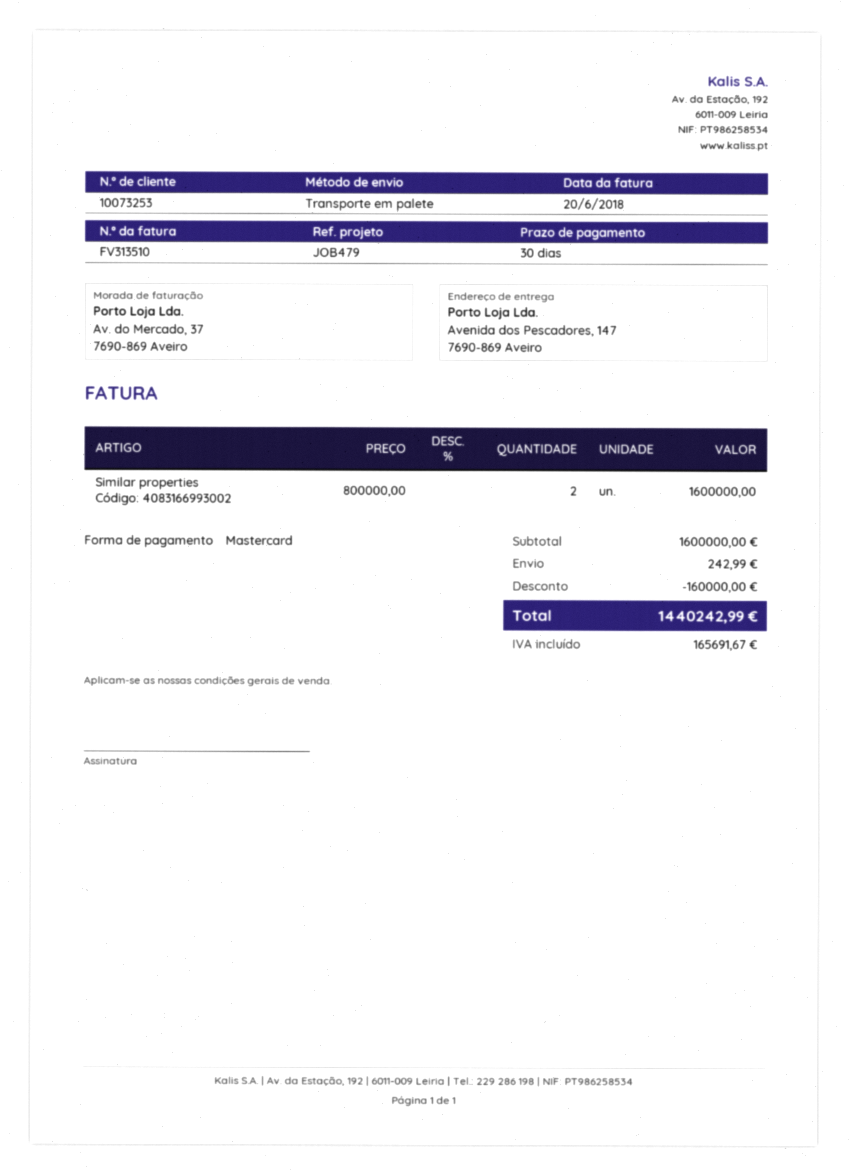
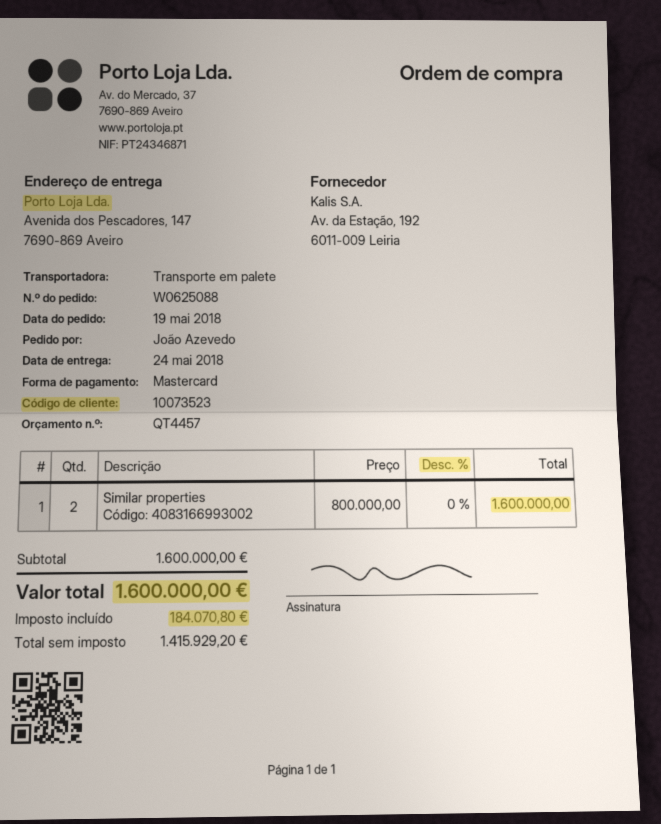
customer number: 10073253 -> 10073523
discount: 160000.00 -> none
shipping: 242.99 -> none
tax: 165691.67 -> 184070.80
total: 1440242.99 -> 1600000.00

